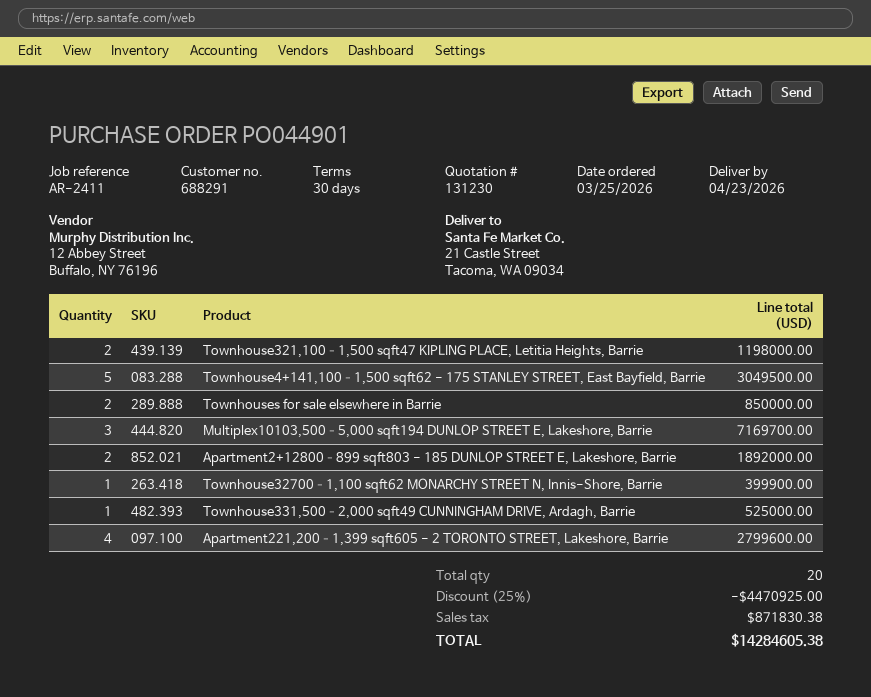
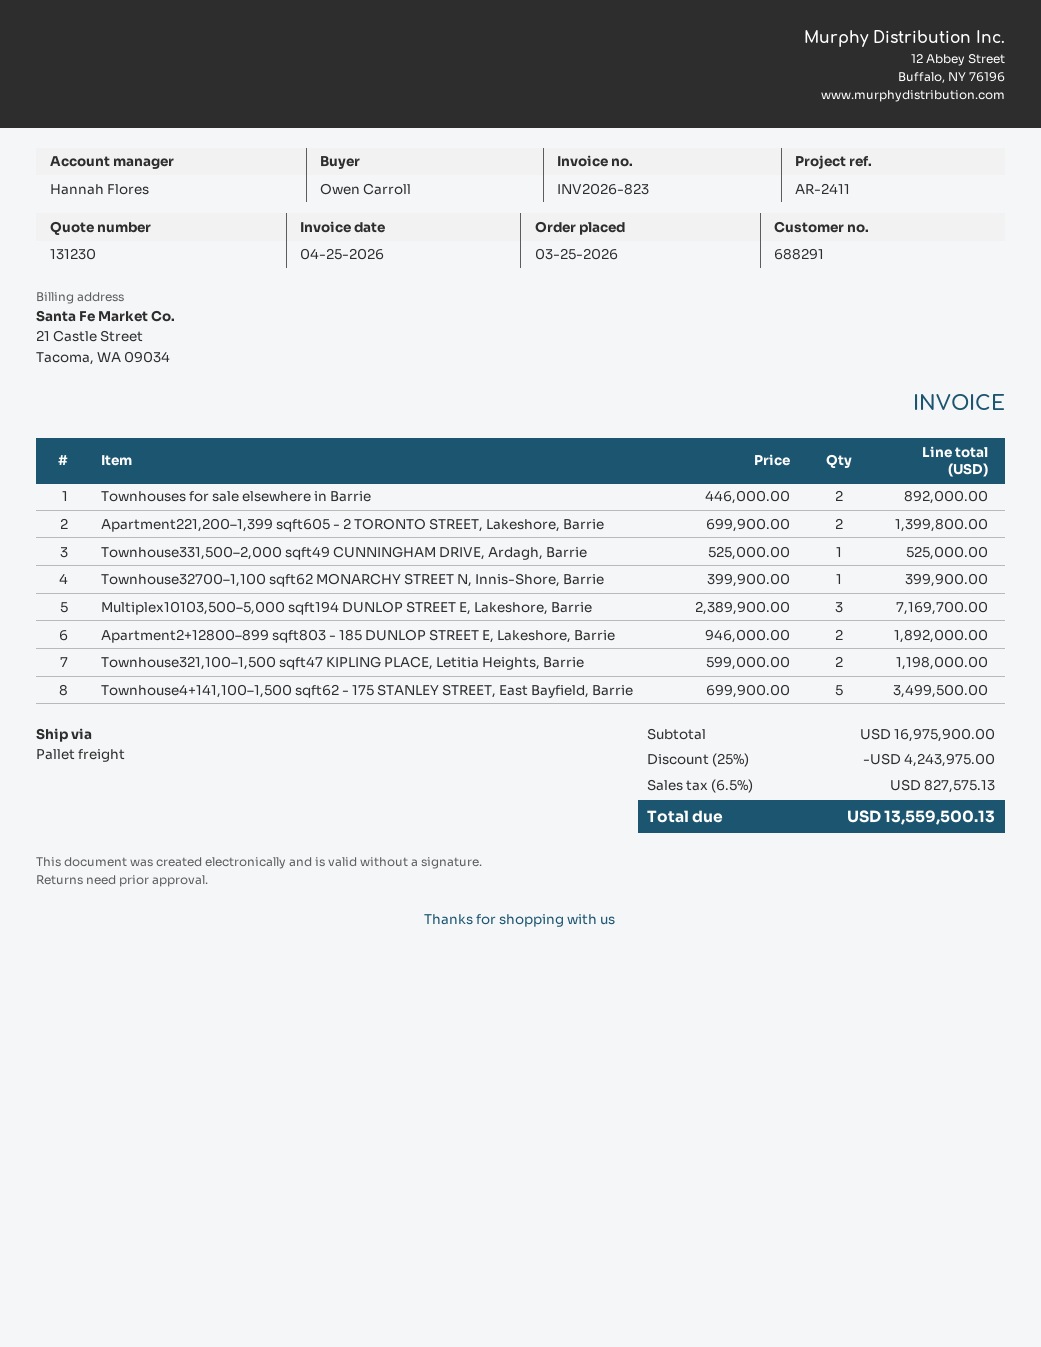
Townhouse4+141,100–1,500 sqft62 - 175 STANLEY STREET, East Bayfield, Barrie: 5 for 3049500.00 -> 5 for 3499500.00
Townhouses for sale elsewhere in Barrie: 2 for 850000.00 -> 2 for 892000.00
Apartment221,200–1,399 sqft605 - 2 TORONTO STREET, Lakeshore, Barrie: 4 for 2799600.00 -> 2 for 1399800.00
discount: 25% = 4470925.00 -> 25% = 4243975.00
tax: 871830.38 -> 827575.13
total: 14284605.38 -> 13559500.13

